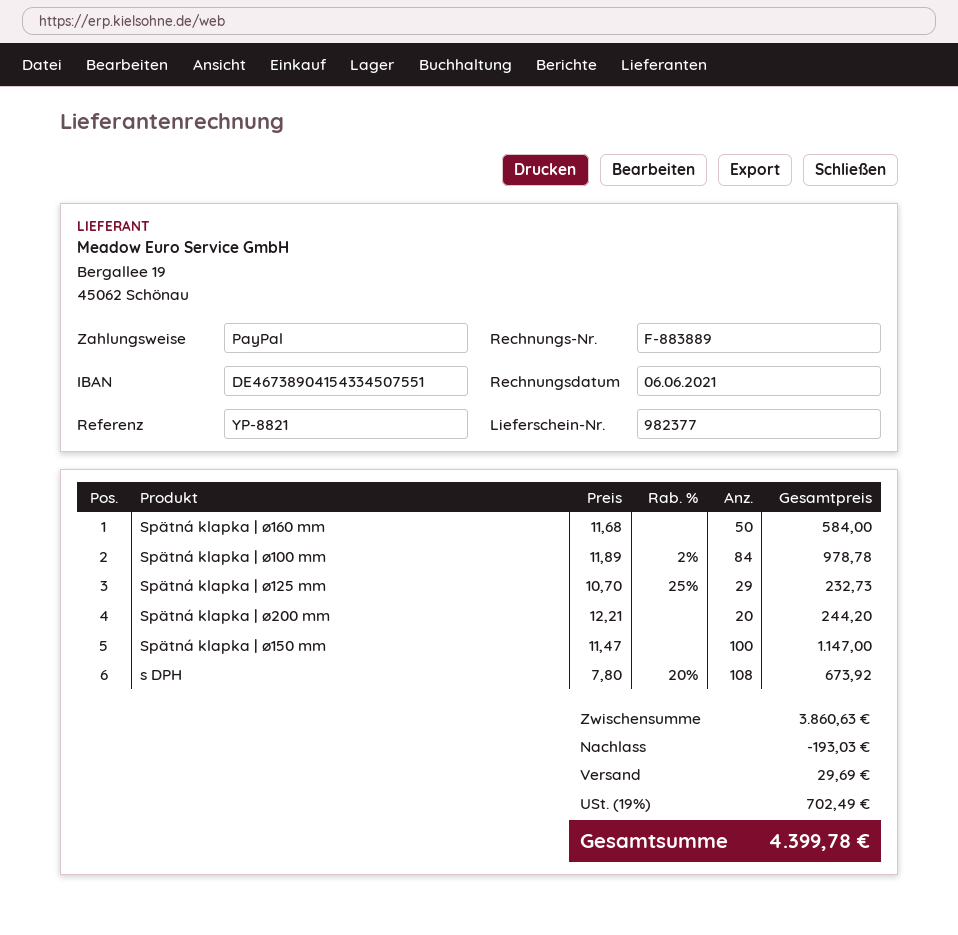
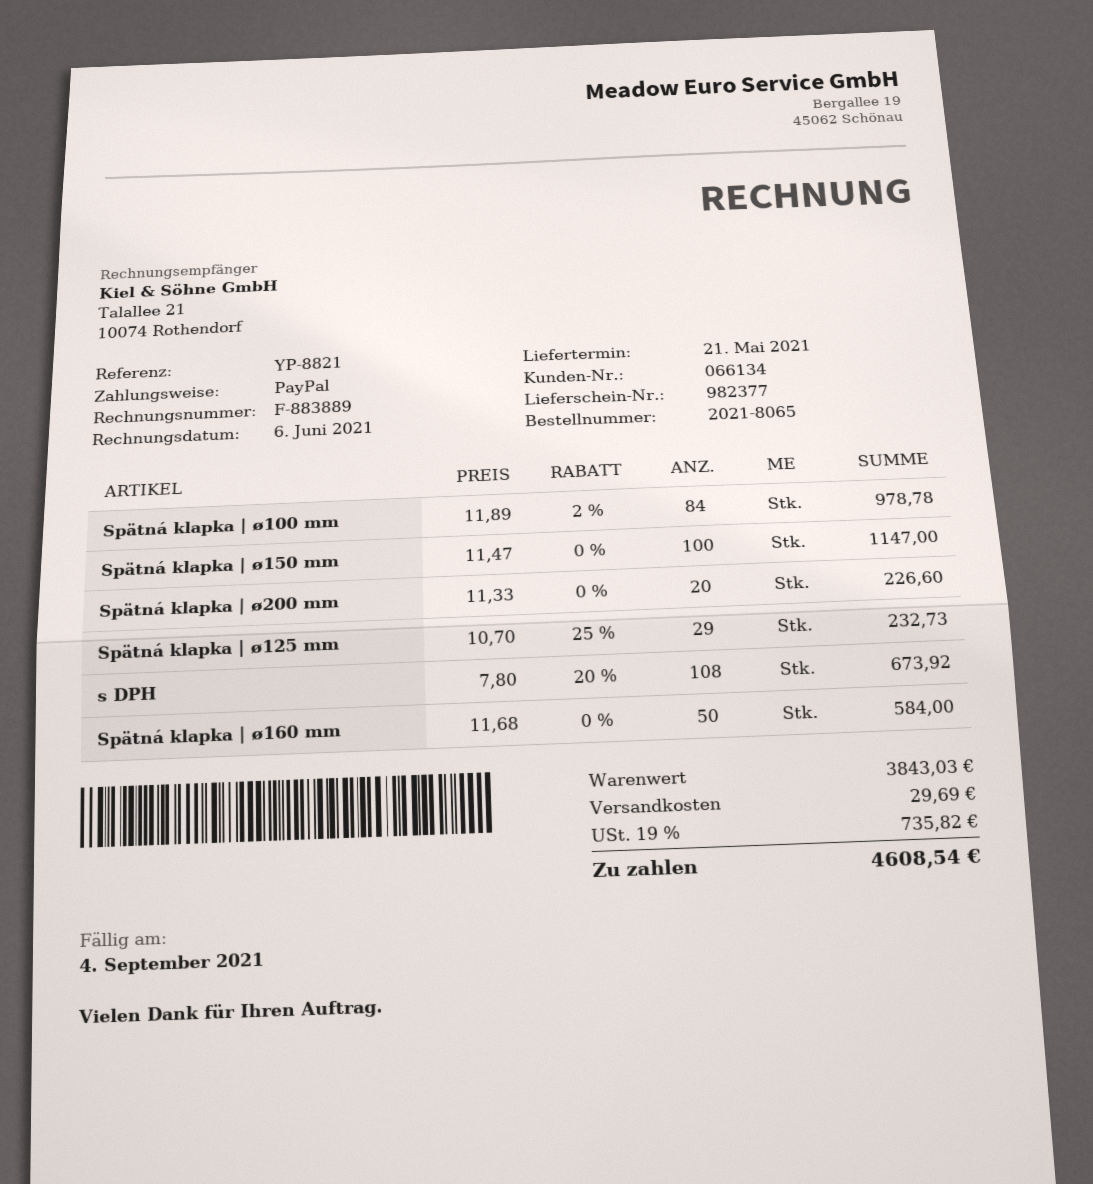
Spätná klapka | ø200 mm: 20 x 12.21 = 244.20 -> 20 x 11.33 = 226.60
subtotal: 3860.63 -> 3843.03
discount: 193.03 -> none
tax: 19% = 702.49 -> 19% = 735.82
total: 4399.78 -> 4608.54

